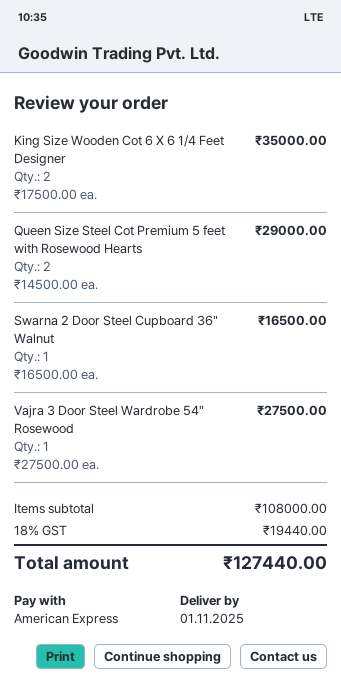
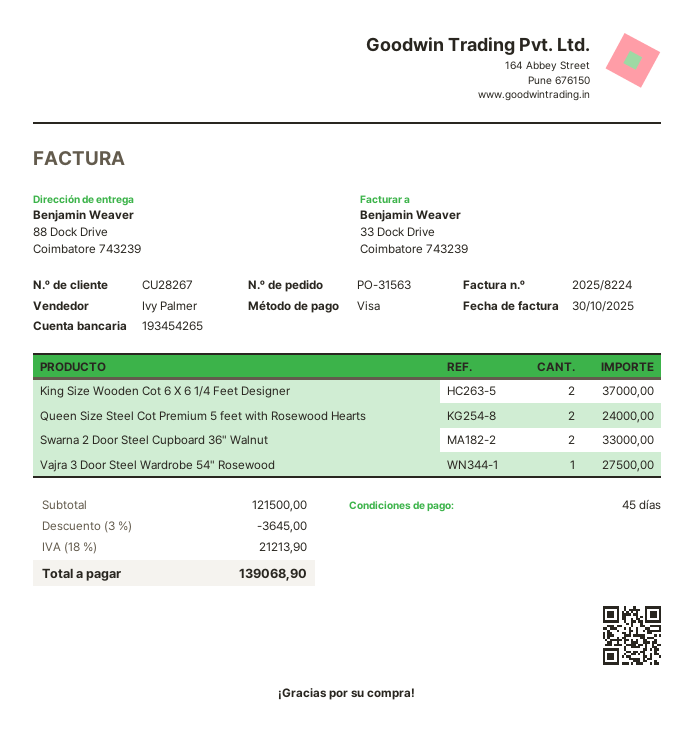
payment method: American Express -> Visa
King Size Wooden Cot 6 X 6 1/4 Feet Designer: 2 for 35000.00 -> 2 for 37000.00
Queen Size Steel Cot Premium 5 feet with Rosewood Hearts: 2 for 29000.00 -> 2 for 24000.00
Swarna 2 Door Steel Cupboard 36" Walnut: 1 for 16500.00 -> 2 for 33000.00
subtotal: 108000.00 -> 121500.00
discount: none -> 3% = 3645.00
tax: 18% = 19440.00 -> 18% = 21213.90
total: 127440.00 -> 139068.90

